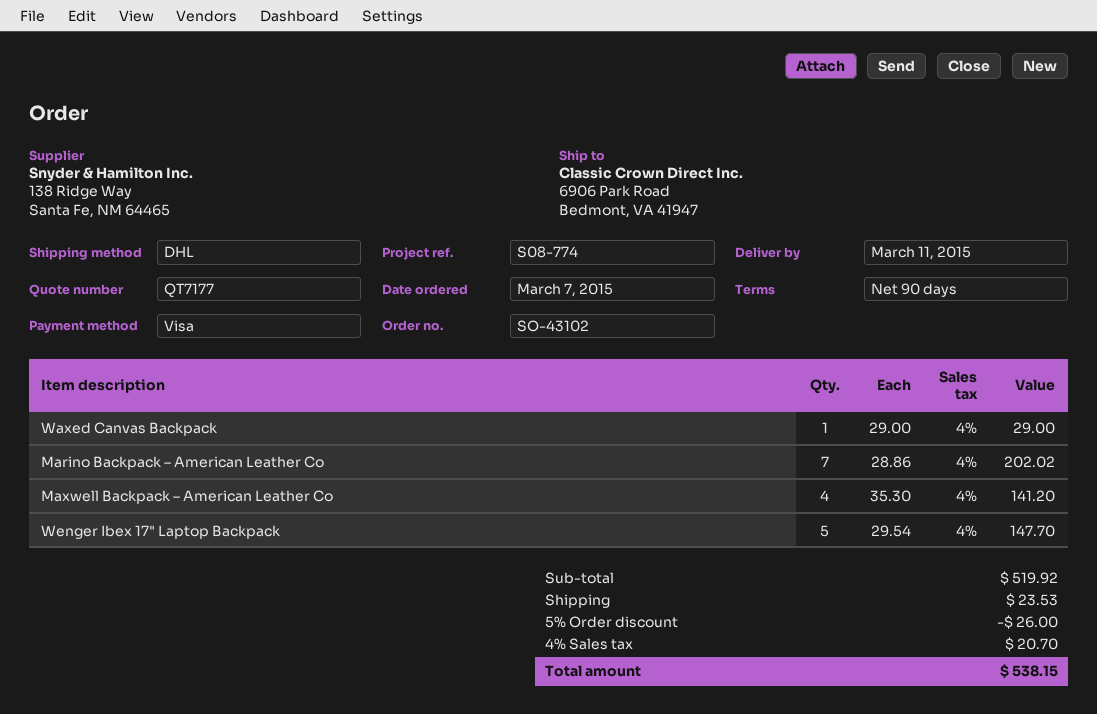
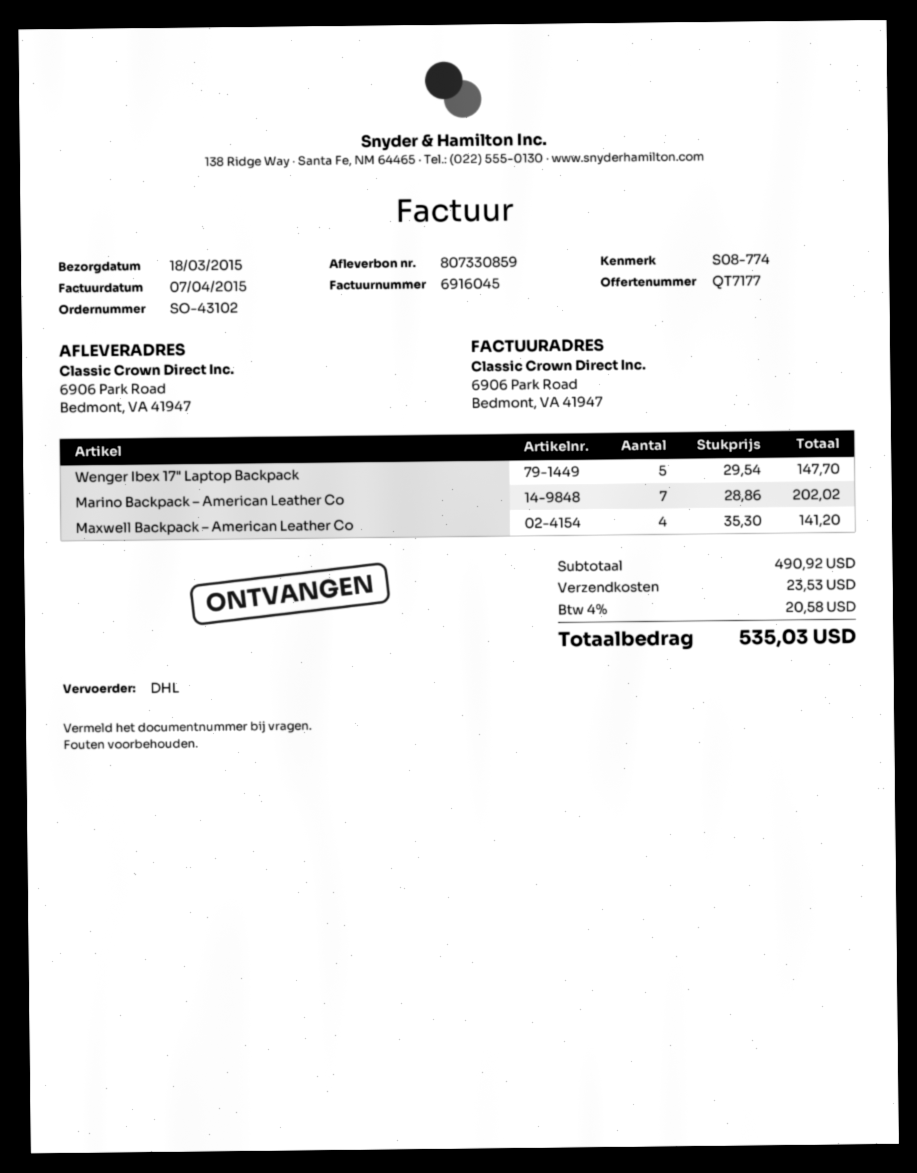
delivery date: 2015-03-11 -> 2015-03-18
Waxed Canvas Backpack: 1 x 29.00 = 29.00 -> none
subtotal: 519.92 -> 490.92
discount: 5% = 26.00 -> none
tax: 4% = 20.70 -> 4% = 20.58
total: 538.15 -> 535.03

